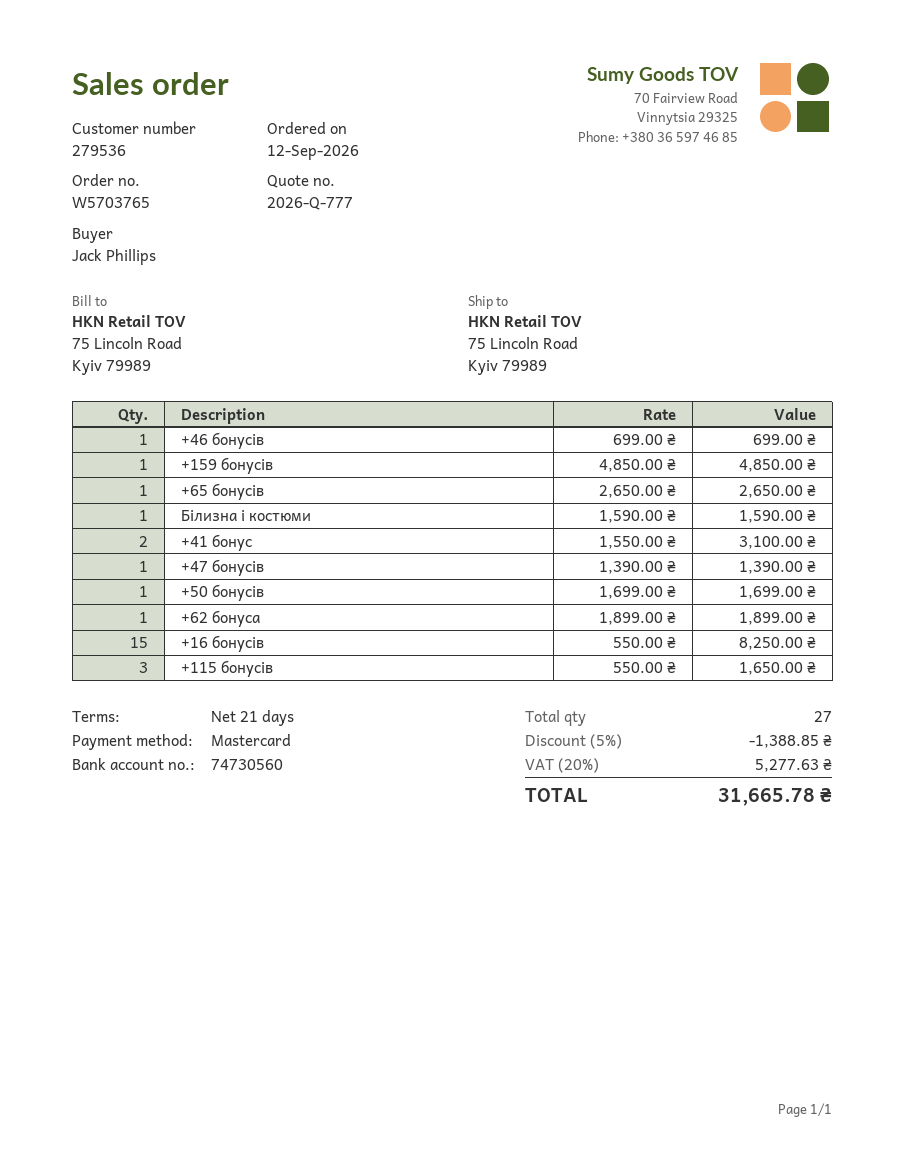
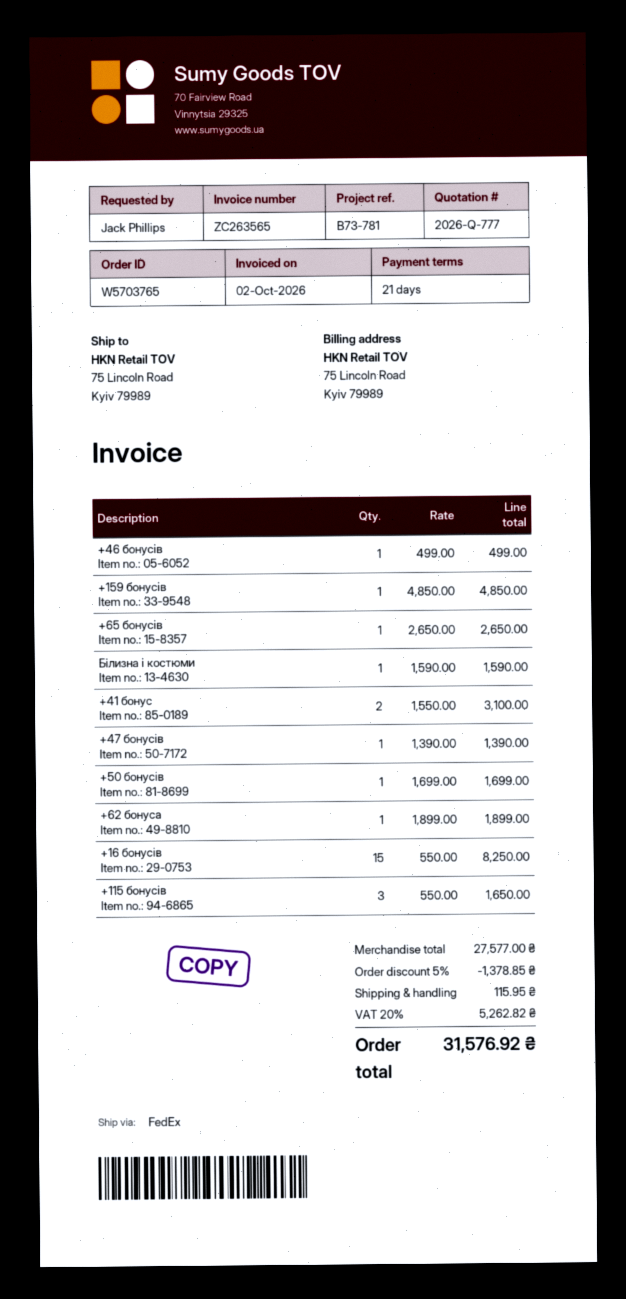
+46 бонусів: 1 x 699.00 = 699.00 -> 1 x 499.00 = 499.00
discount: 5% = 1388.85 -> 5% = 1378.85
shipping: none -> 115.95
tax: 20% = 5277.63 -> 20% = 5262.82
total: 31665.78 -> 31576.92

